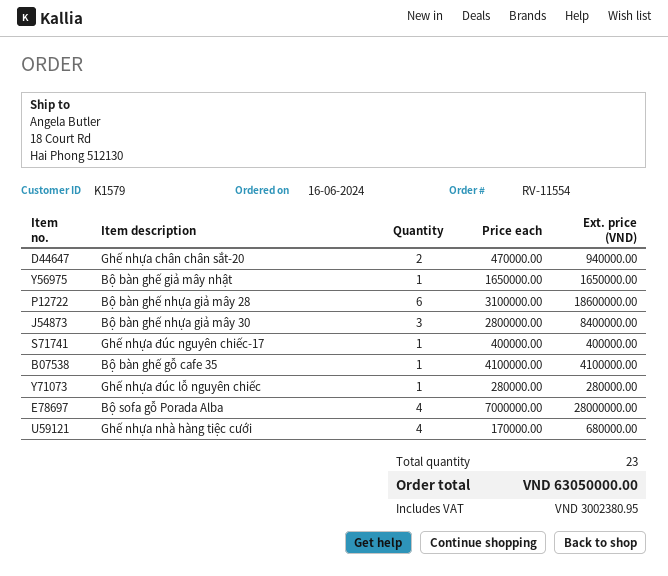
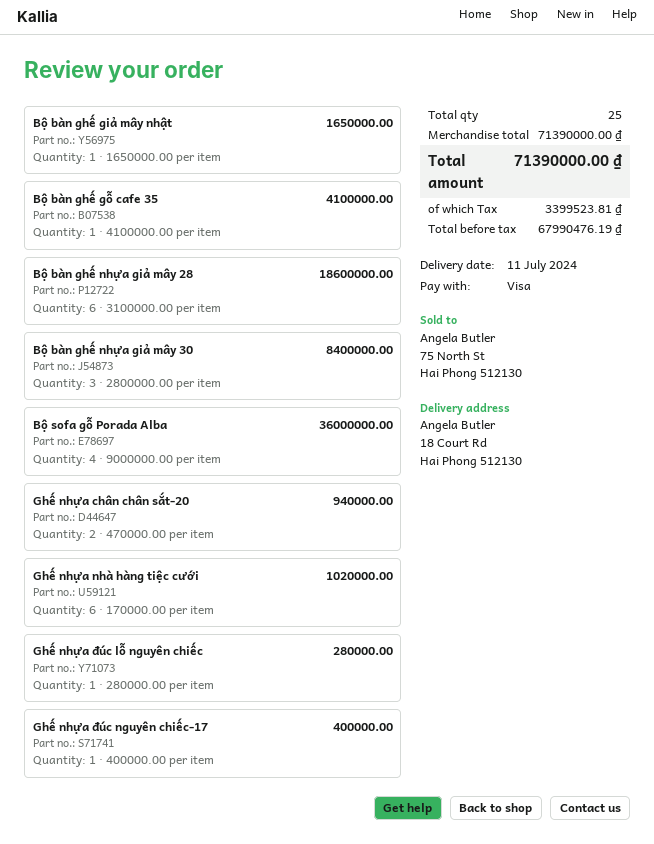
Bộ sofa gỗ Porada Alba: 4 x 7000000.00 = 28000000.00 -> 4 x 9000000.00 = 36000000.00
Ghế nhựa nhà hàng tiệc cưới: 4 x 170000.00 = 680000.00 -> 6 x 170000.00 = 1020000.00
total quantity: 23 -> 25
tax: 3002380.95 -> 3399523.81
total: 63050000.00 -> 71390000.00

